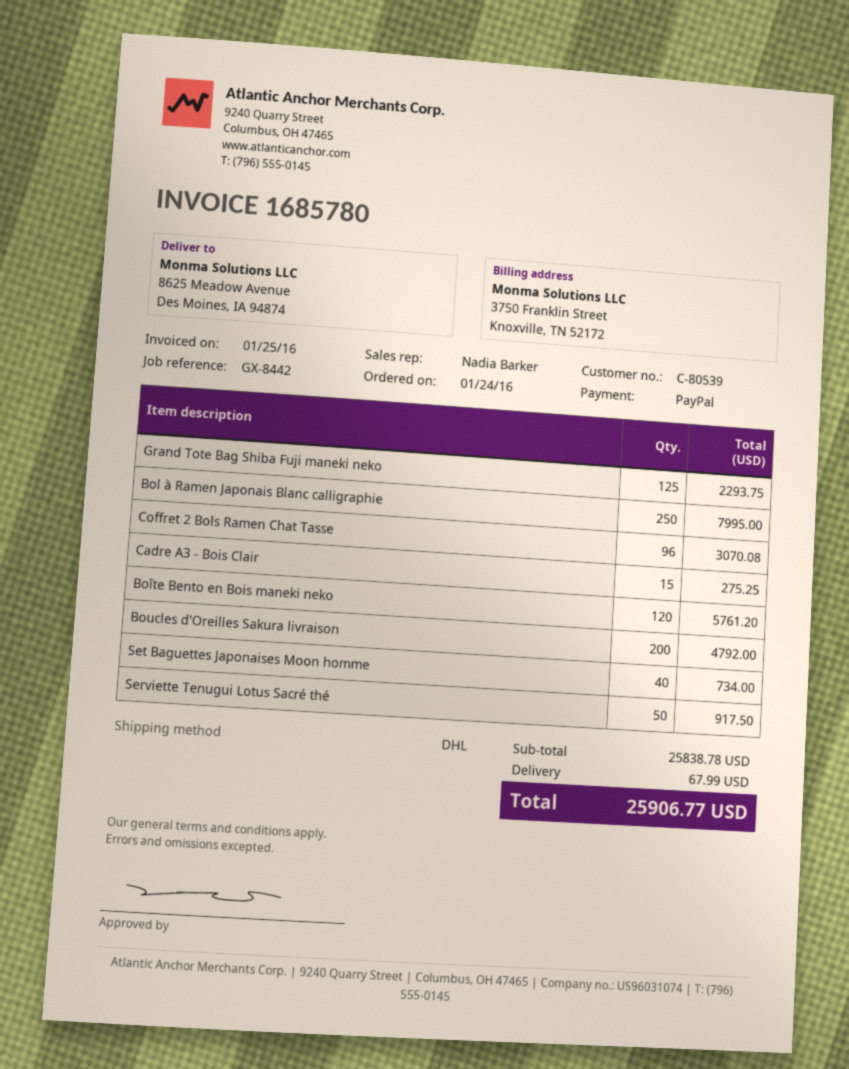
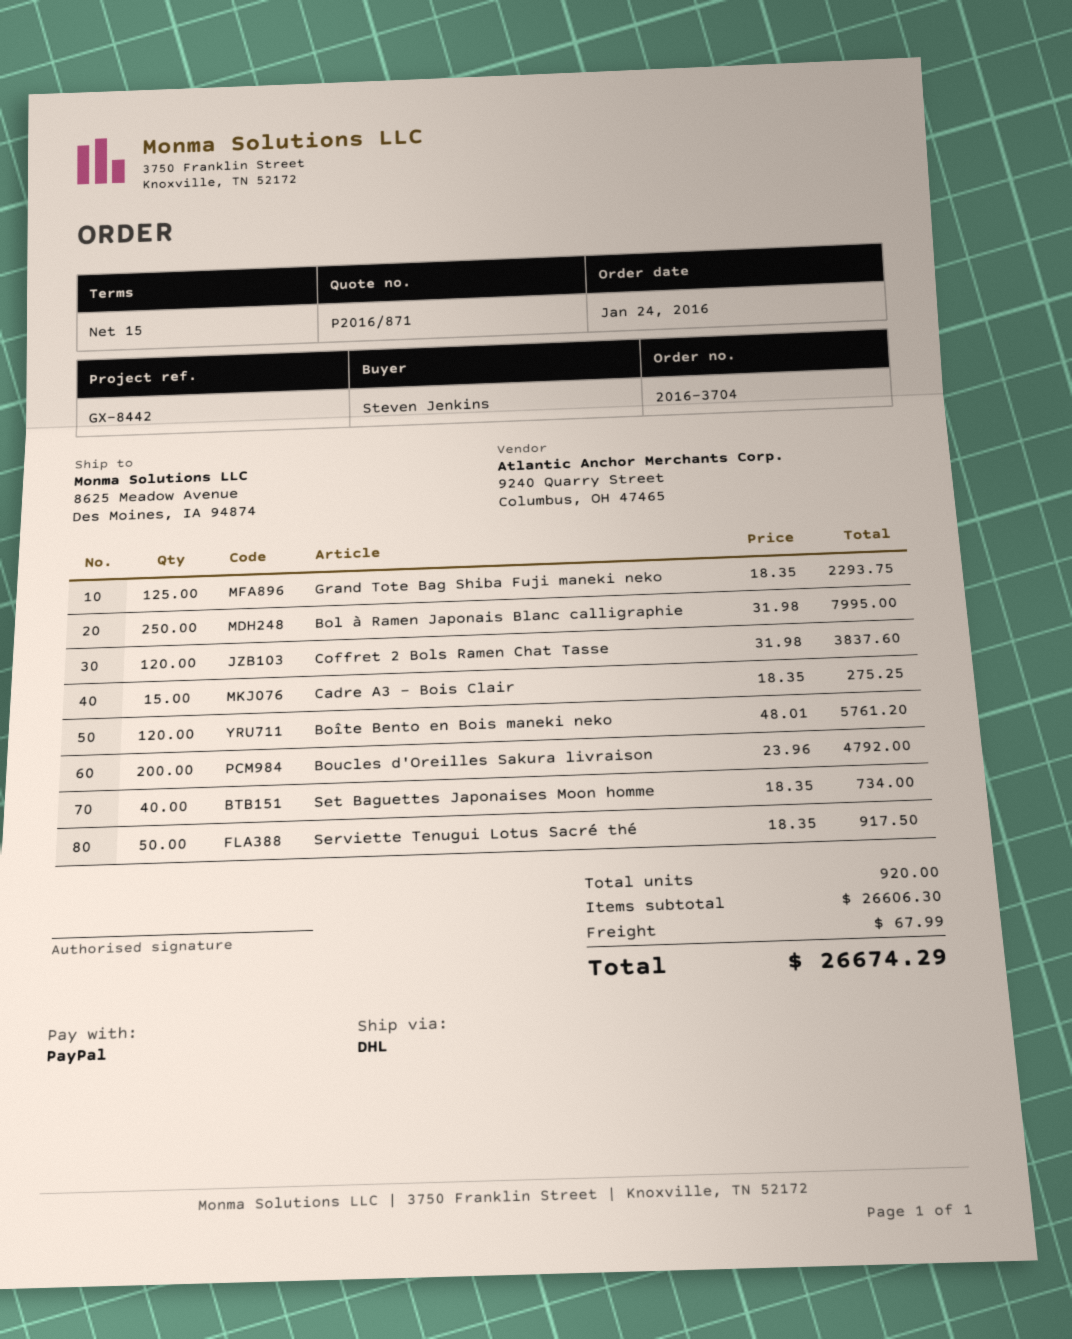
Coffret 2 Bols Ramen Chat Tasse: 96 for 3070.08 -> 120 for 3837.60
subtotal: 25838.78 -> 26606.30
total: 25906.77 -> 26674.29

